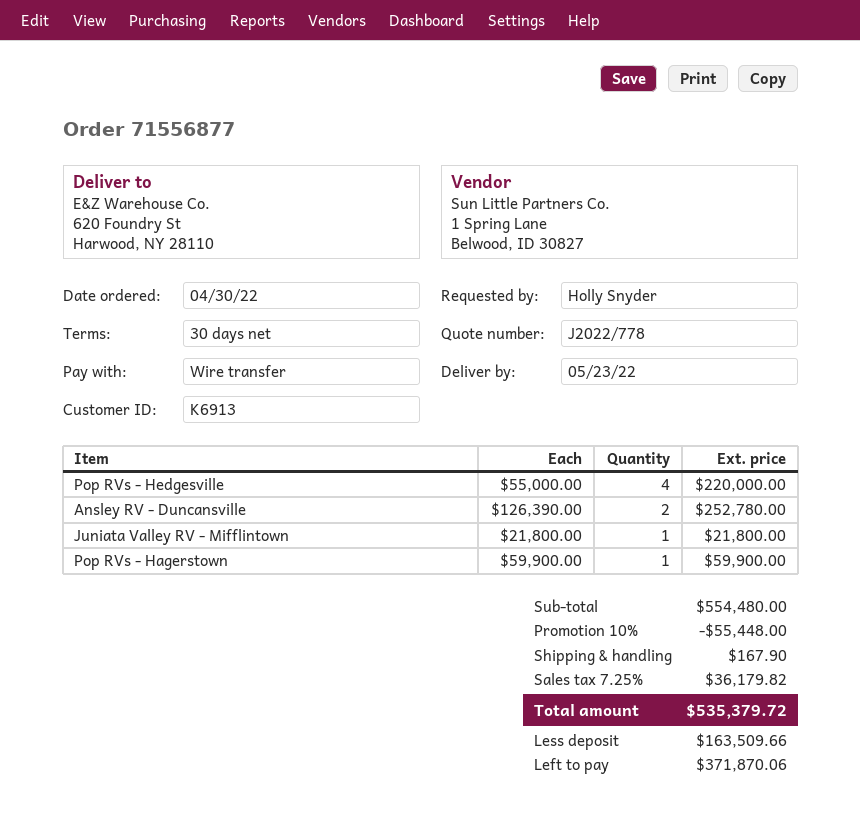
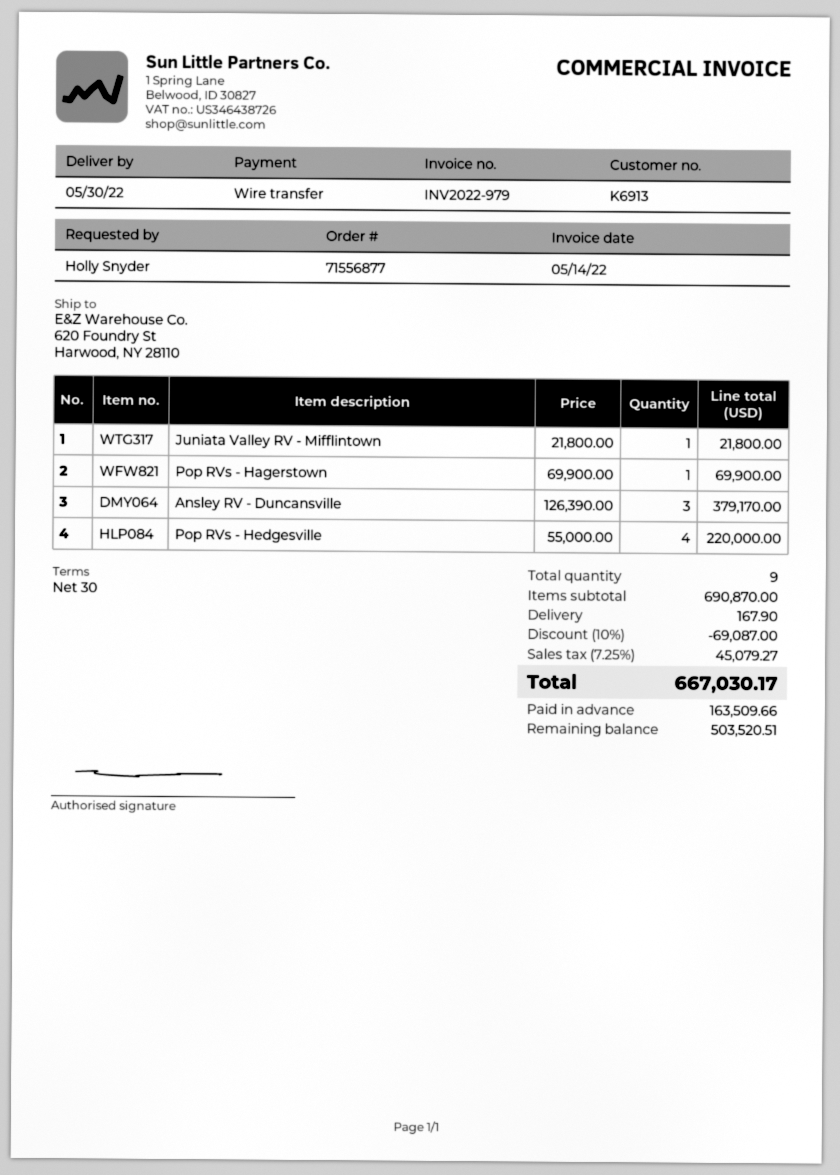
delivery date: 2022-05-23 -> 2022-05-30
Ansley RV - Duncansville: 2 x 126390.00 = 252780.00 -> 3 x 126390.00 = 379170.00
Pop RVs - Hagerstown: 1 x 59900.00 = 59900.00 -> 1 x 69900.00 = 69900.00
subtotal: 554480.00 -> 690870.00
discount: 10% = 55448.00 -> 10% = 69087.00
tax: 7.25% = 36179.82 -> 7.25% = 45079.27
total: 535379.72 -> 667030.17
balance: 371870.06 -> 503520.51

